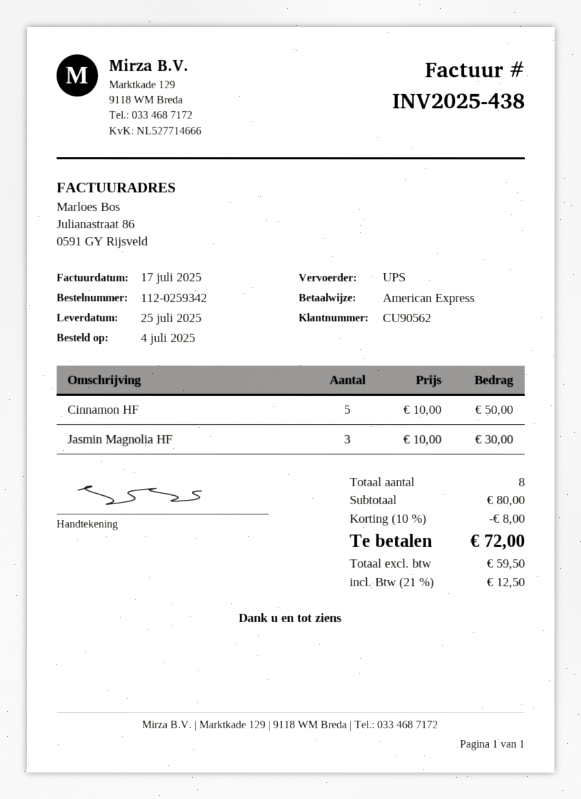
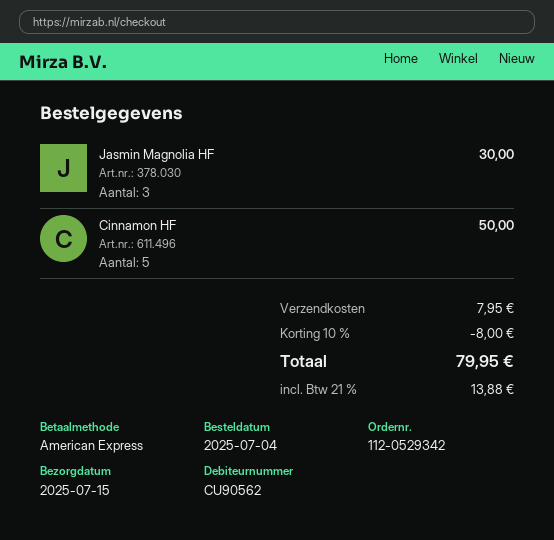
order number: 112-0259342 -> 112-0529342
delivery date: 2025-07-25 -> 2025-07-15
shipping: none -> 7.95
tax: 21% = 12.50 -> 21% = 13.88
total: 72.00 -> 79.95

